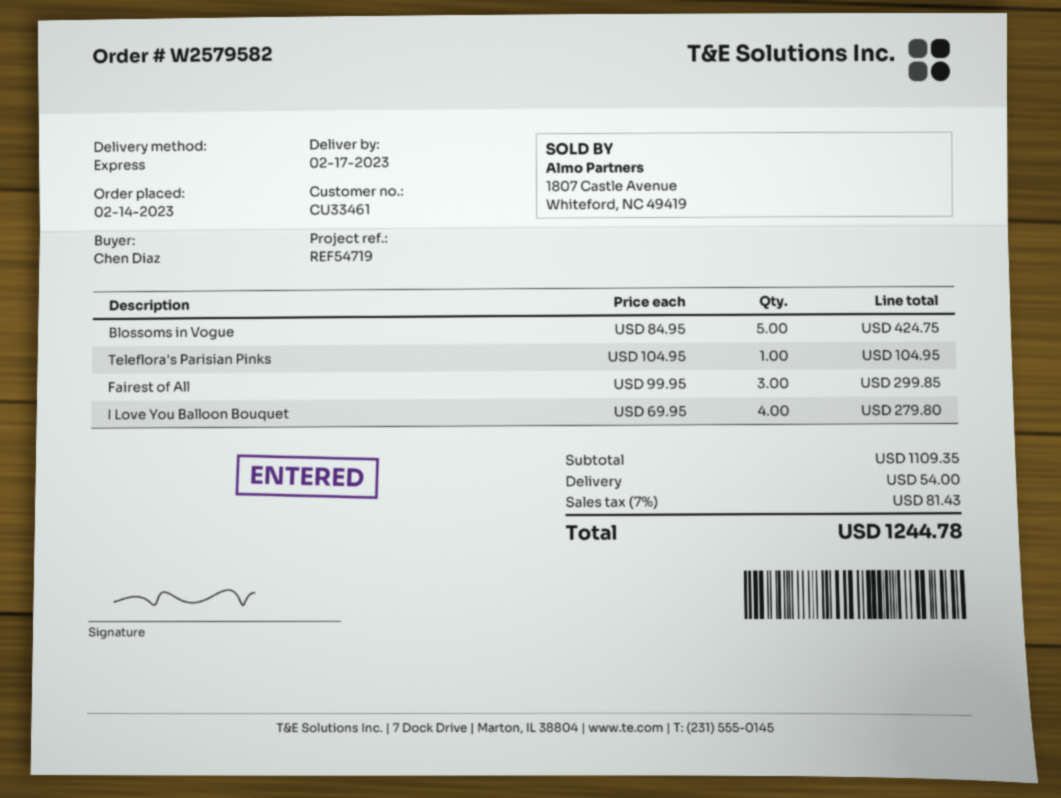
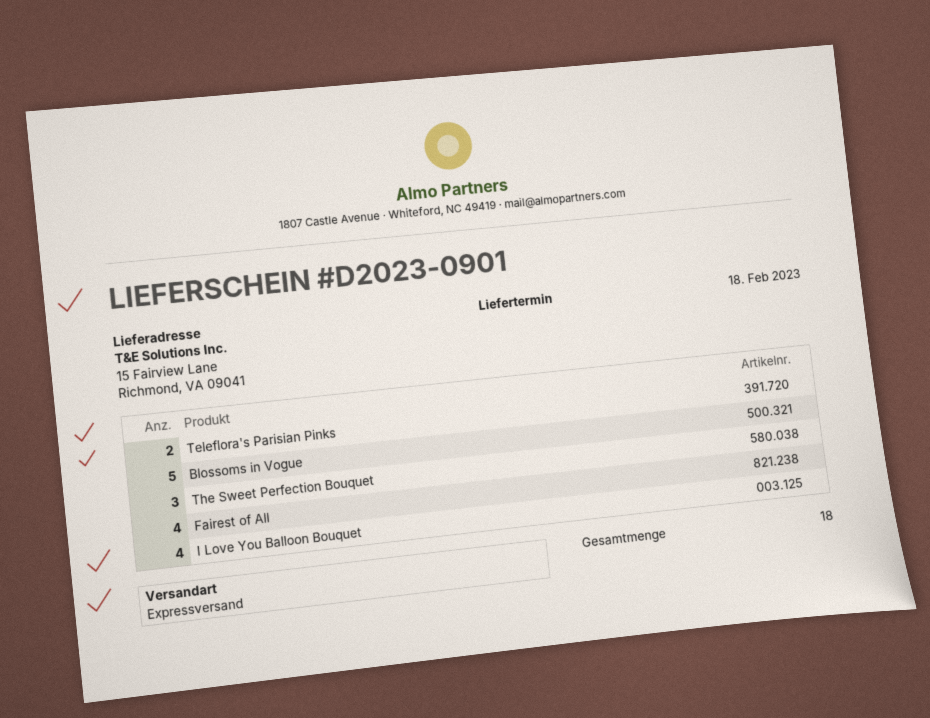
delivery date: 2023-02-17 -> 2023-02-18
Teleflora's Parisian Pinks: 1 -> 2
Fairest of All: 3 -> 4
The Sweet Perfection Bouquet: none -> 3

